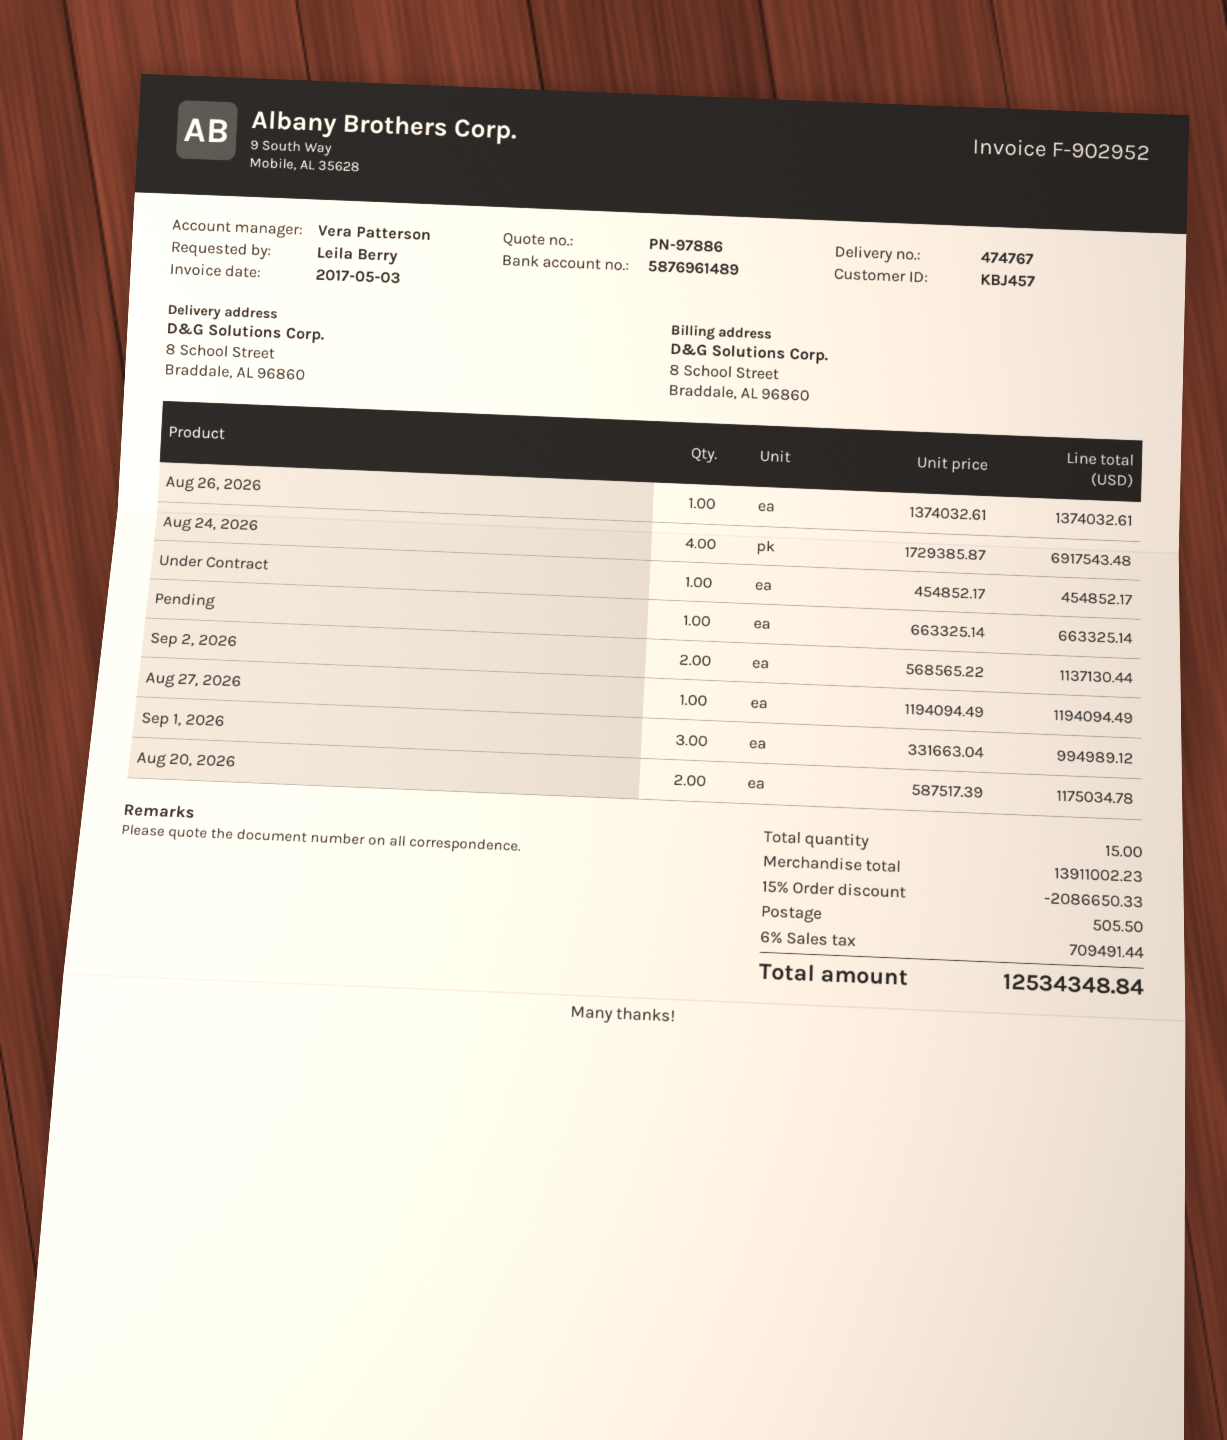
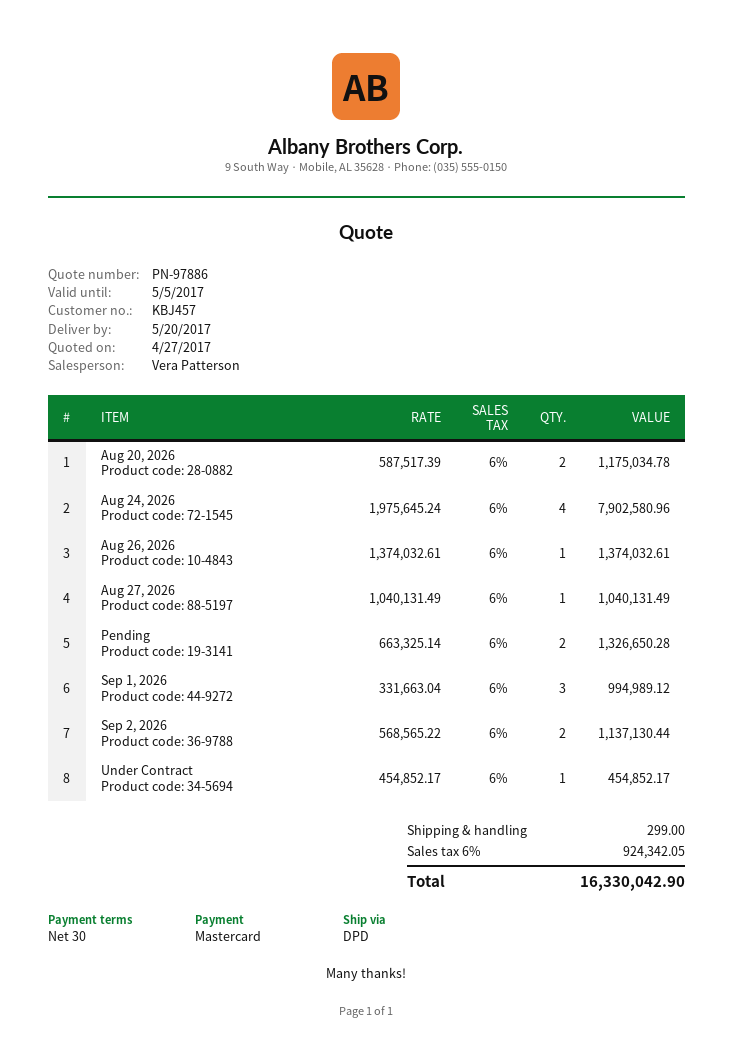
Aug 24, 2026: 4 x 1729385.87 = 6917543.48 -> 4 x 1975645.24 = 7902580.96
Pending: 1 x 663325.14 = 663325.14 -> 2 x 663325.14 = 1326650.28
Aug 27, 2026: 1 x 1194094.49 = 1194094.49 -> 1 x 1040131.49 = 1040131.49
discount: 15% = 2086650.33 -> none
shipping: 505.50 -> 299.00
tax: 6% = 709491.44 -> 6% = 924342.05
total: 12534348.84 -> 16330042.90

